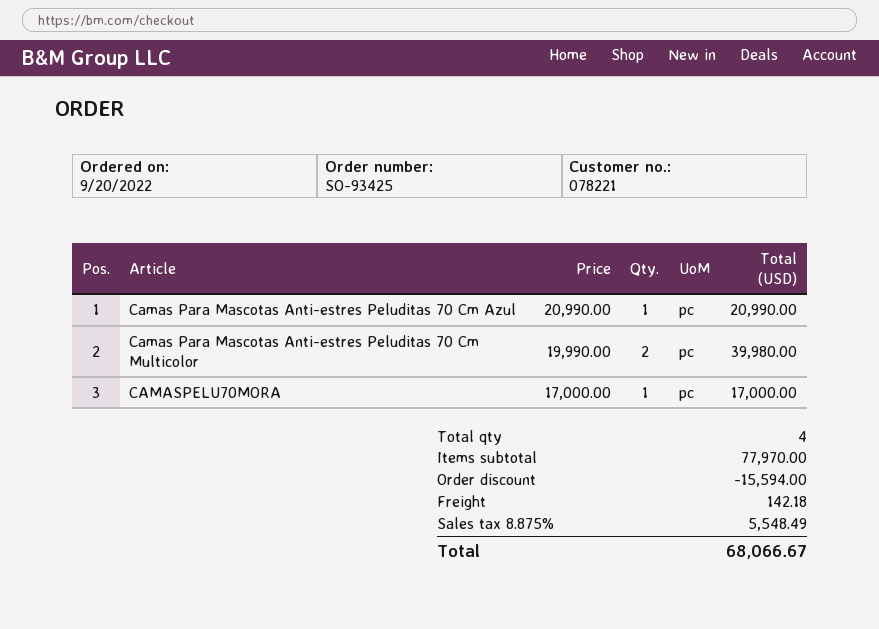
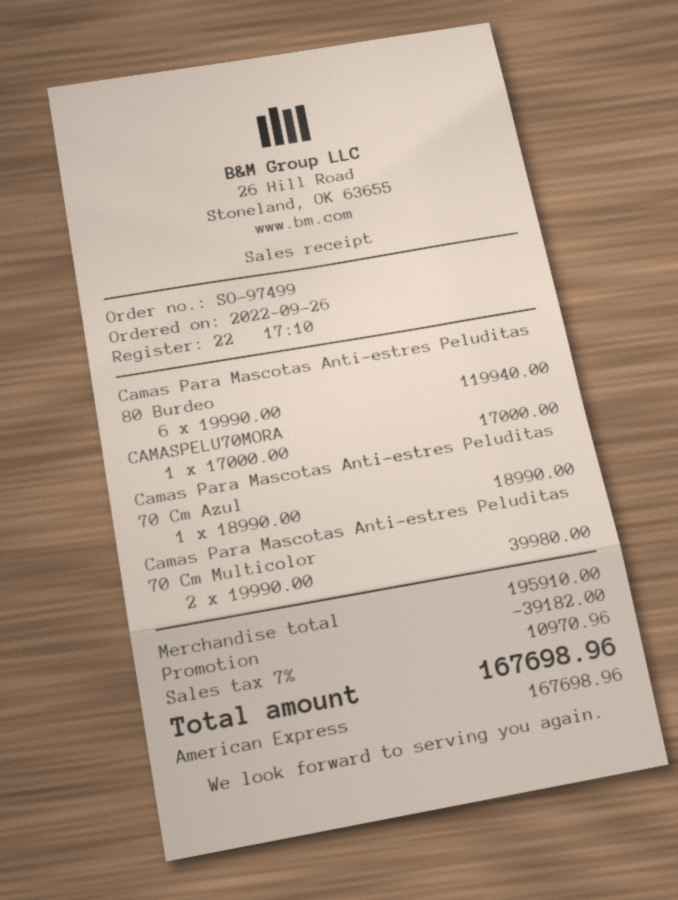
order number: SO-93425 -> SO-97499
order date: 2022-09-20 -> 2022-09-26
Camas Para Mascotas Anti-estres Peluditas 70 Cm Azul: 1 x 20990.00 = 20990.00 -> 1 x 18990.00 = 18990.00
Camas Para Mascotas Anti-estres Peluditas 80 Burdeo: none -> 6 x 19990.00 = 119940.00
subtotal: 77970.00 -> 195910.00
discount: 15594.00 -> 39182.00
shipping: 142.18 -> none
tax: 8.875% = 5548.49 -> 7% = 10970.96
total: 68066.67 -> 167698.96

